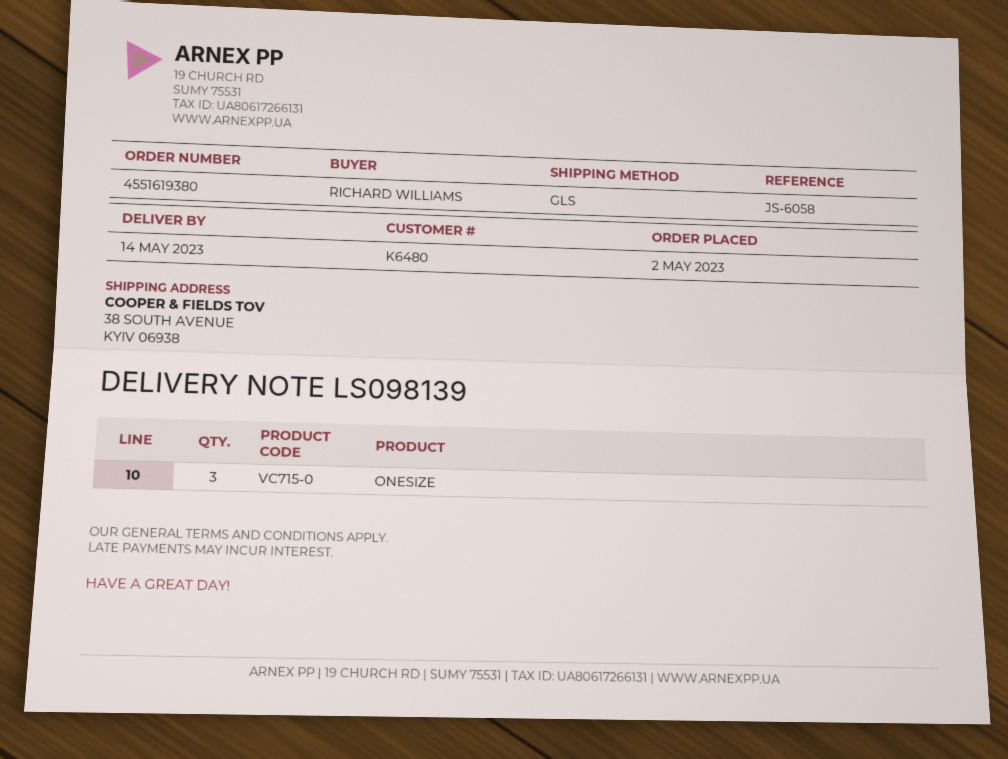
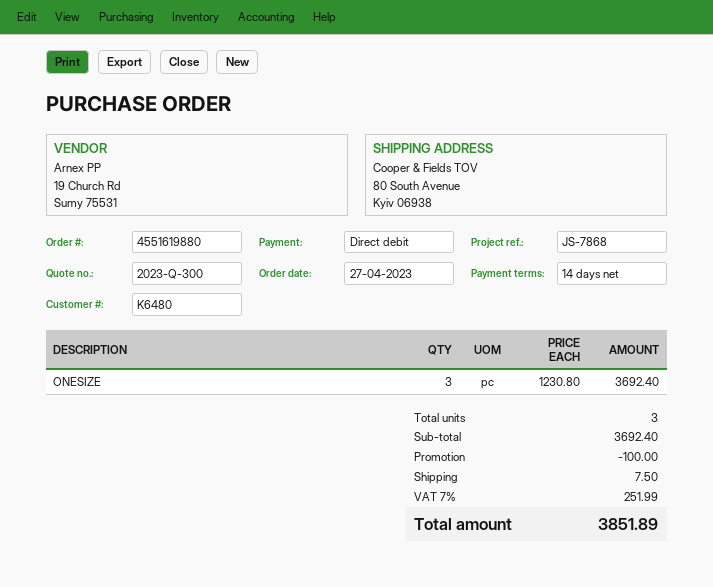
order number: 4551619380 -> 4551619880
order date: 2023-05-02 -> 2023-04-27
reference: JS-6058 -> JS-7868
ship to: 38 SOUTH AVENUE, KYIV 06938 -> 80 South Avenue, Kyiv 06938

